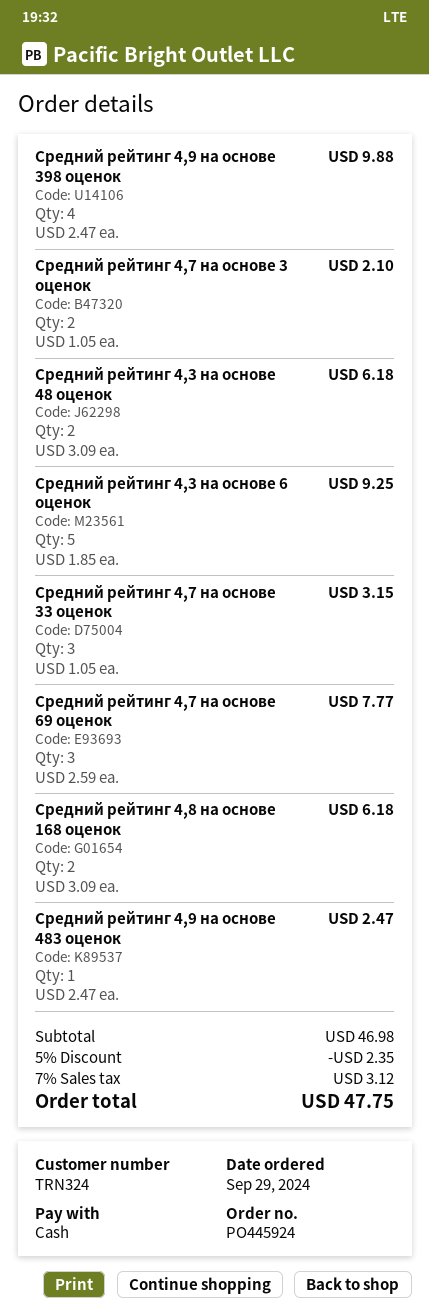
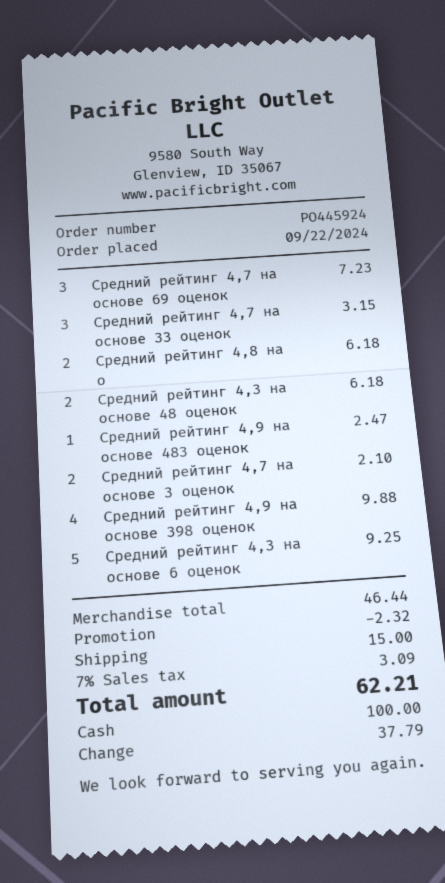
order date: 2024-09-29 -> 2024-09-22
Средний рейтинг 4,7 на основе 69 оценок: 3 for 7.77 -> 3 for 7.23
subtotal: 46.98 -> 46.44
discount: 2.35 -> 2.32
shipping: none -> 15.00
tax: 7% = 3.12 -> 7% = 3.09
total: 47.75 -> 62.21

